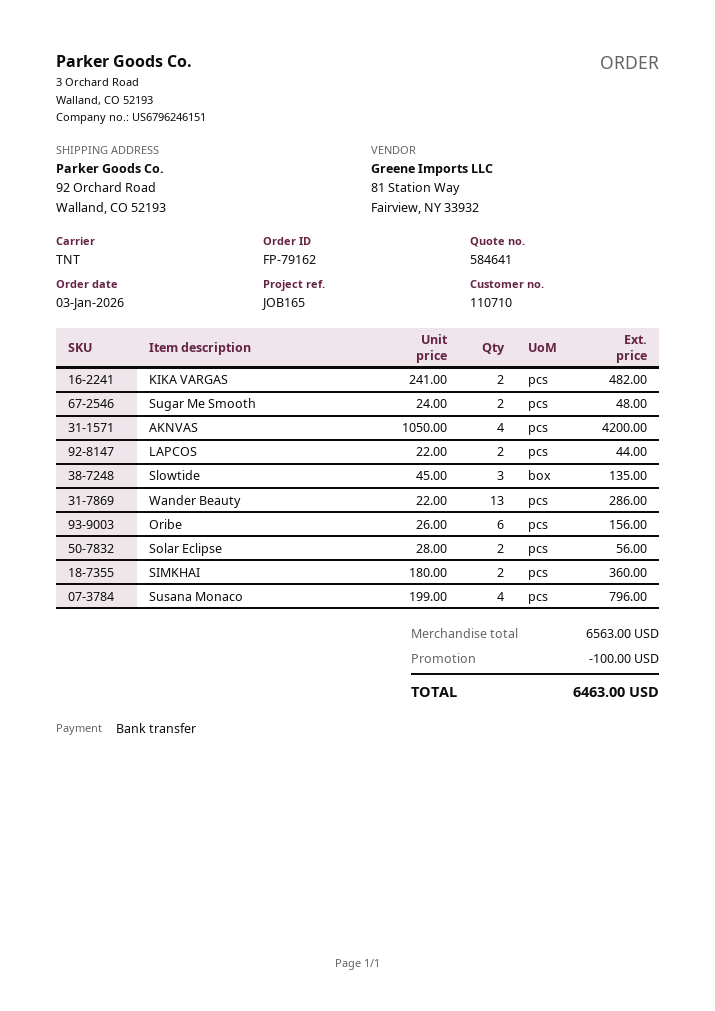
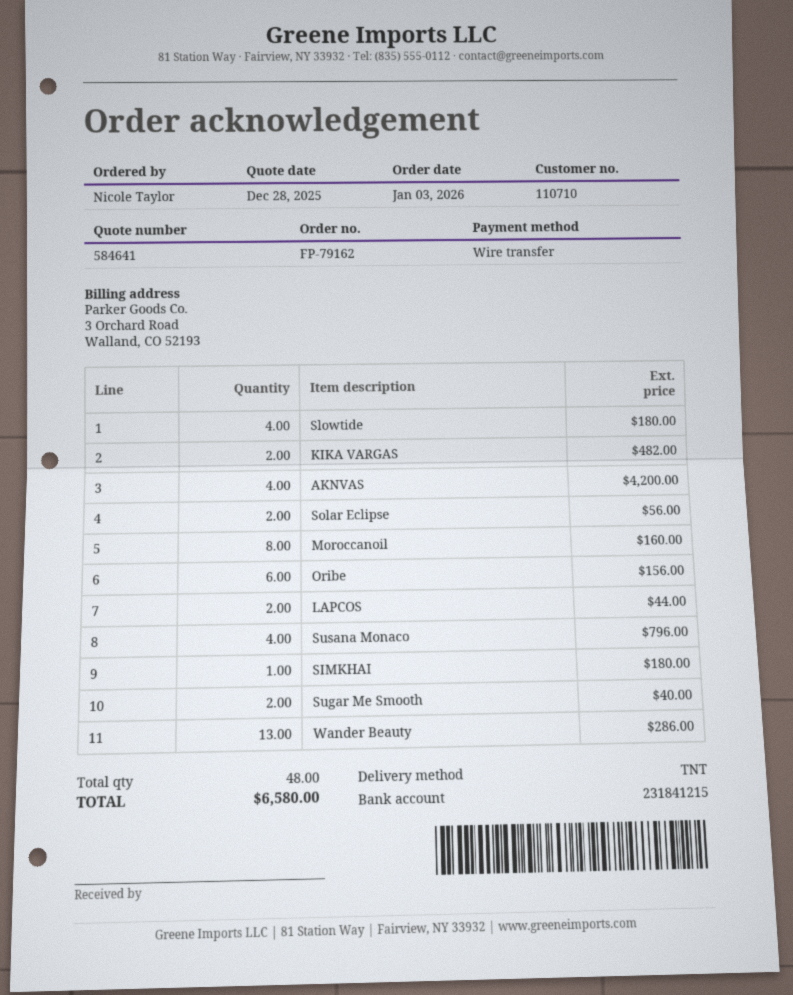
Sugar Me Smooth: 2 for 48.00 -> 2 for 40.00
Slowtide: 3 for 135.00 -> 4 for 180.00
SIMKHAI: 2 for 360.00 -> 1 for 180.00
Moroccanoil: none -> 8 for 160.00
discount: 100.00 -> none
total: 6463.00 -> 6580.00

